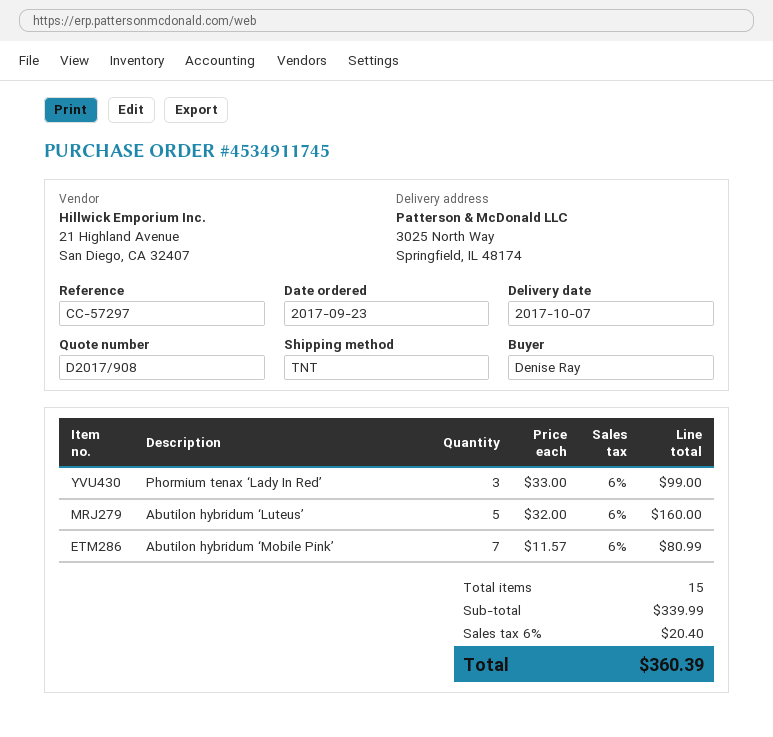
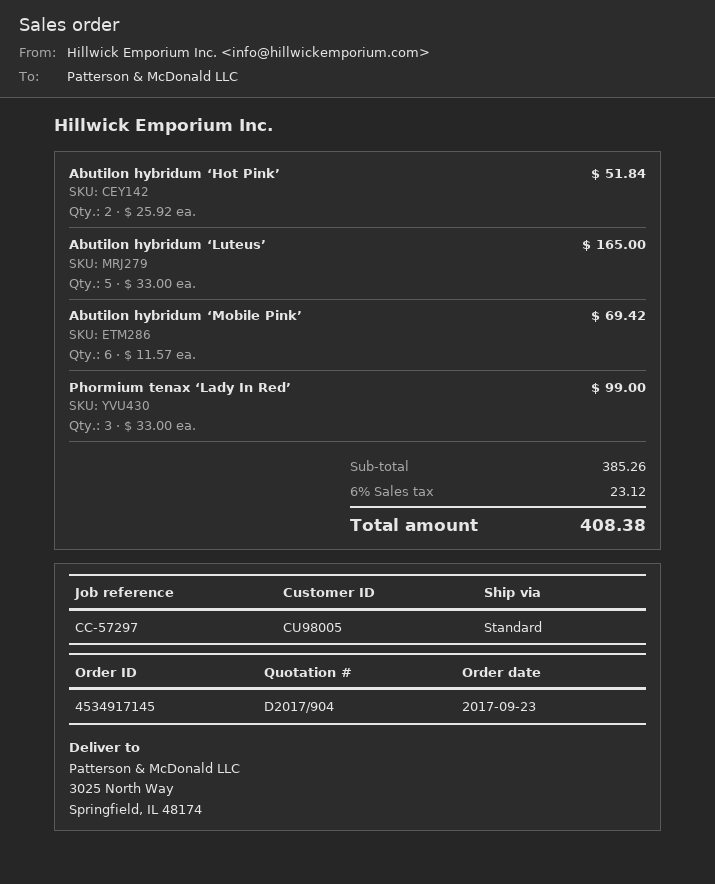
quote number: D2017/908 -> D2017/904
order number: 4534911745 -> 4534917145
shipping method: TNT -> standard
Abutilon hybridum ‘Luteus’: 5 x 32.00 = 160.00 -> 5 x 33.00 = 165.00
Abutilon hybridum ‘Mobile Pink’: 7 x 11.57 = 80.99 -> 6 x 11.57 = 69.42
Abutilon hybridum ‘Hot Pink’: none -> 2 x 25.92 = 51.84
subtotal: 339.99 -> 385.26
tax: 6% = 20.40 -> 6% = 23.12
total: 360.39 -> 408.38

